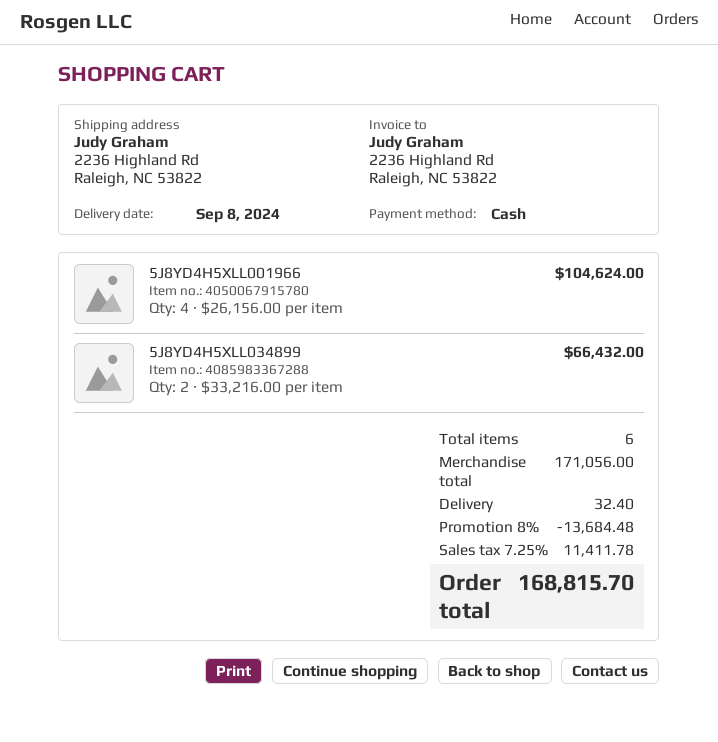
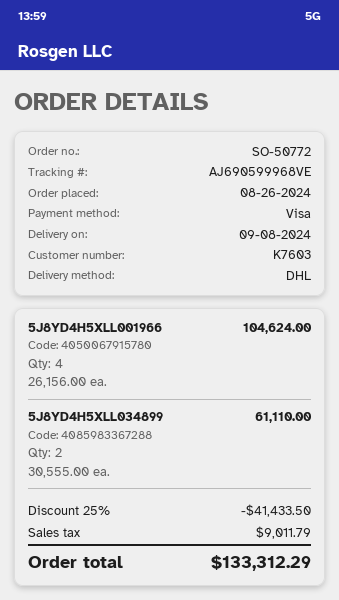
payment method: cash -> Visa
5J8YD4H5XLL034899: 2 x 33216.00 = 66432.00 -> 2 x 30555.00 = 61110.00
discount: 8% = 13684.48 -> 25% = 41433.50
shipping: 32.40 -> none
tax: 11411.78 -> 9011.79
total: 168815.70 -> 133312.29

